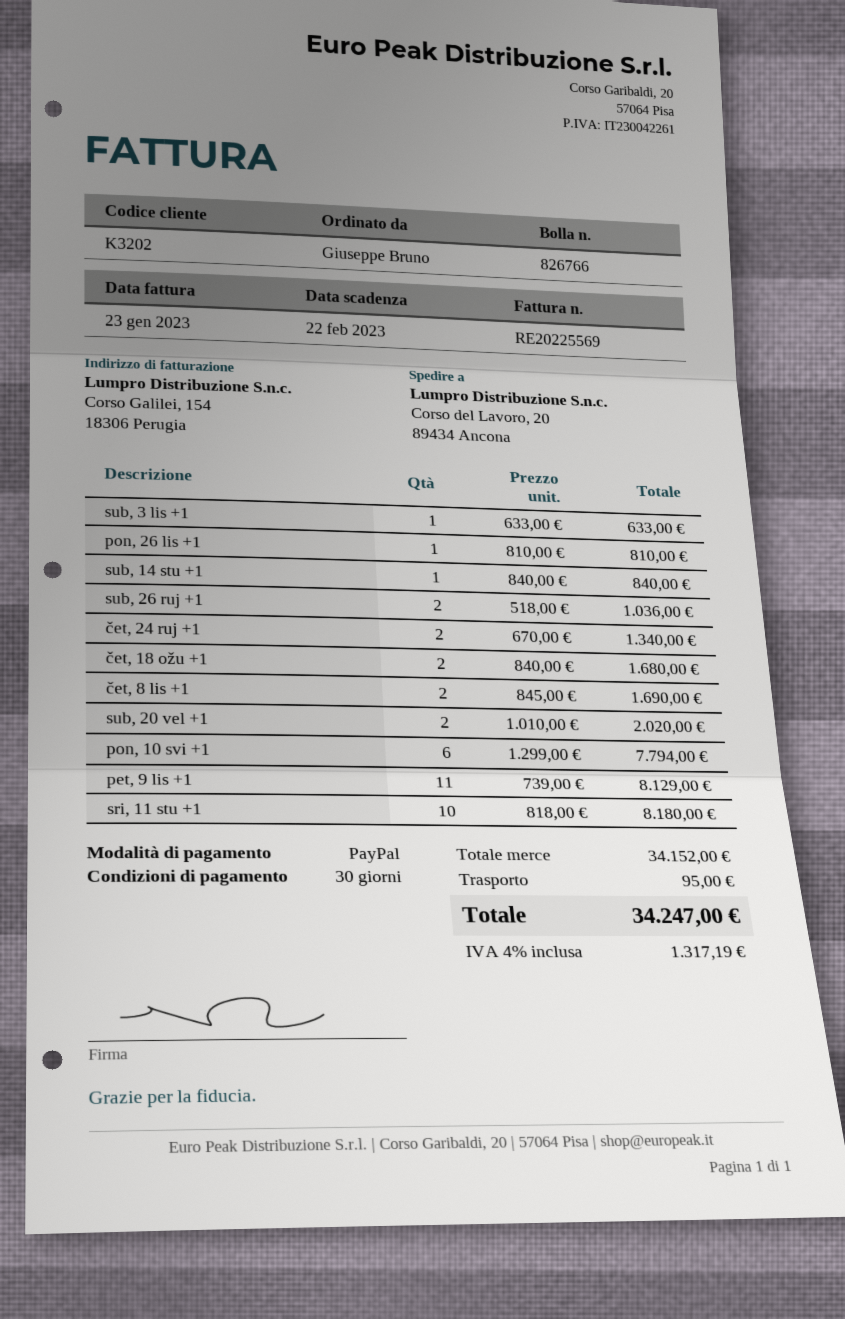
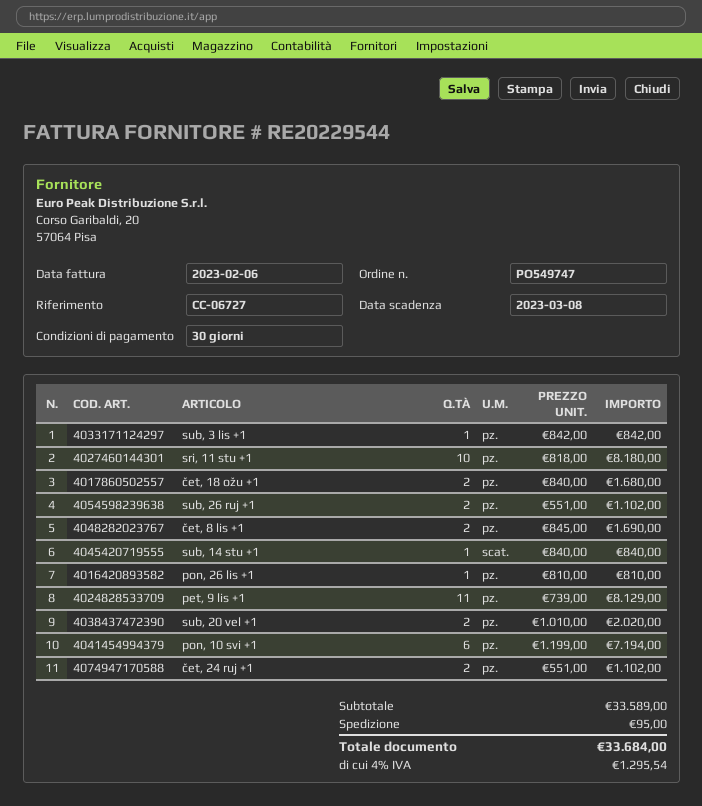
invoice number: RE20225569 -> RE20229544
invoice date: 2023-01-23 -> 2023-02-06
due date: 2023-02-22 -> 2023-03-08
sub, 3 lis +1: 1 x 633.00 = 633.00 -> 1 x 842.00 = 842.00
sub, 26 ruj +1: 2 x 518.00 = 1036.00 -> 2 x 551.00 = 1102.00
čet, 24 ruj +1: 2 x 670.00 = 1340.00 -> 2 x 551.00 = 1102.00
pon, 10 svi +1: 6 x 1299.00 = 7794.00 -> 6 x 1199.00 = 7194.00
subtotal: 34152.00 -> 33589.00
tax: 4% = 1317.19 -> 4% = 1295.54
total: 34247.00 -> 33684.00

